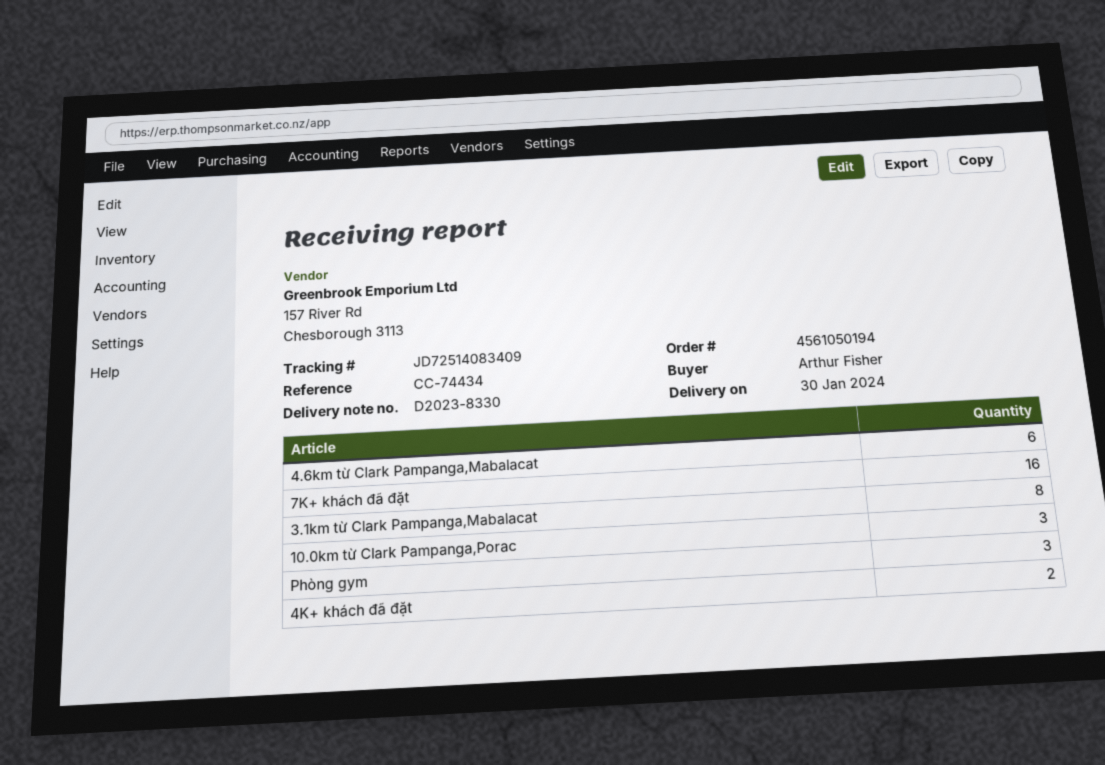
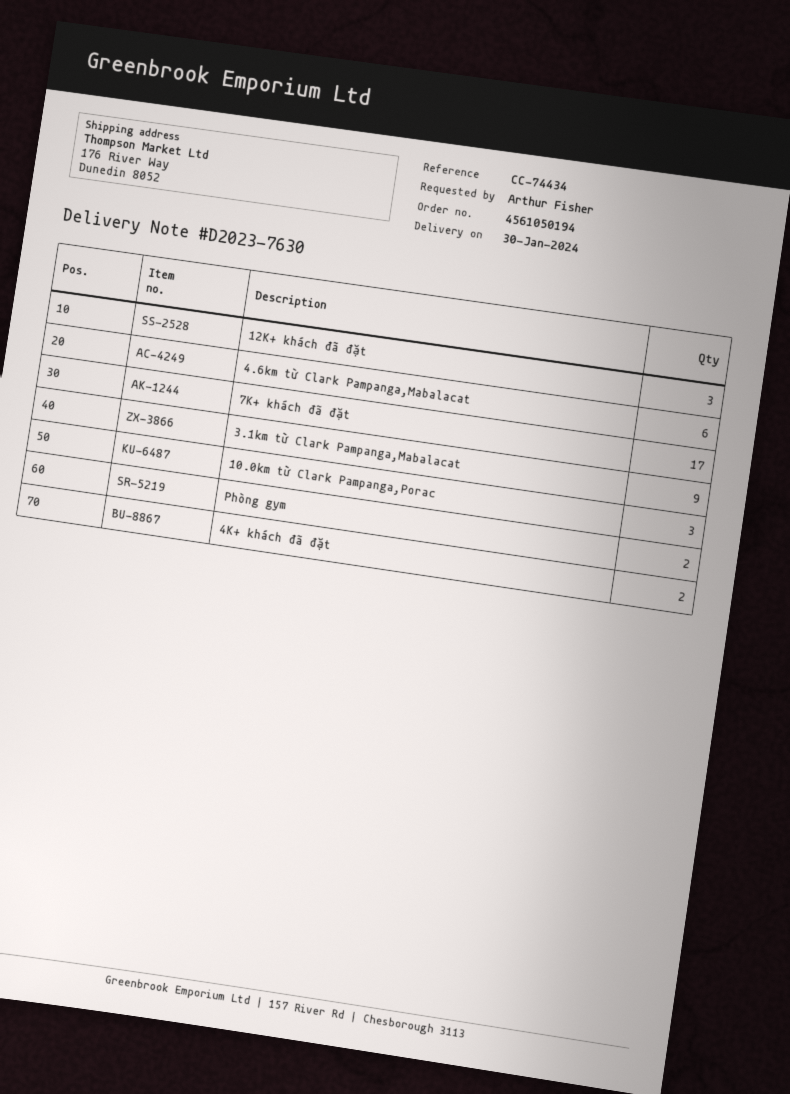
delivery note number: D2023-8330 -> D2023-7630
7K+ khách đã đặt: 16 -> 17
3.1km từ Clark Pampanga,Mabalacat: 8 -> 9
Phòng gym: 3 -> 2
12K+ khách đã đặt: none -> 3

